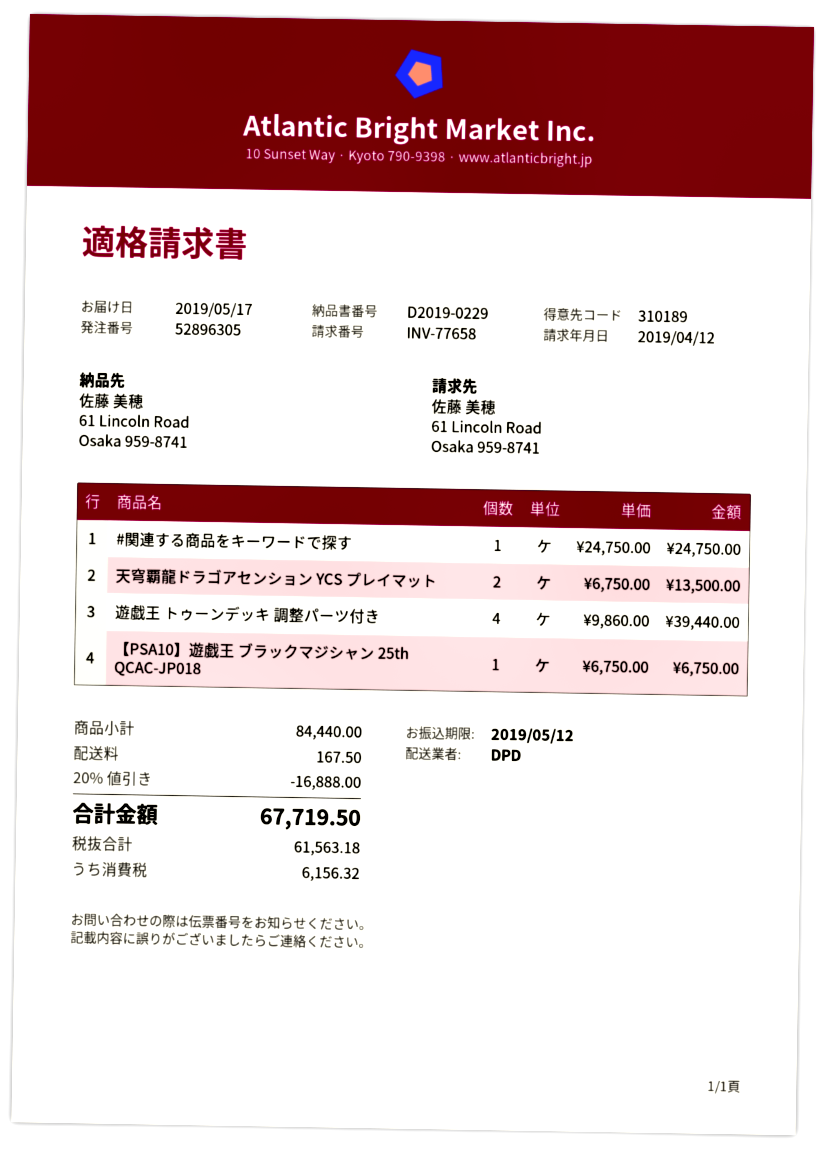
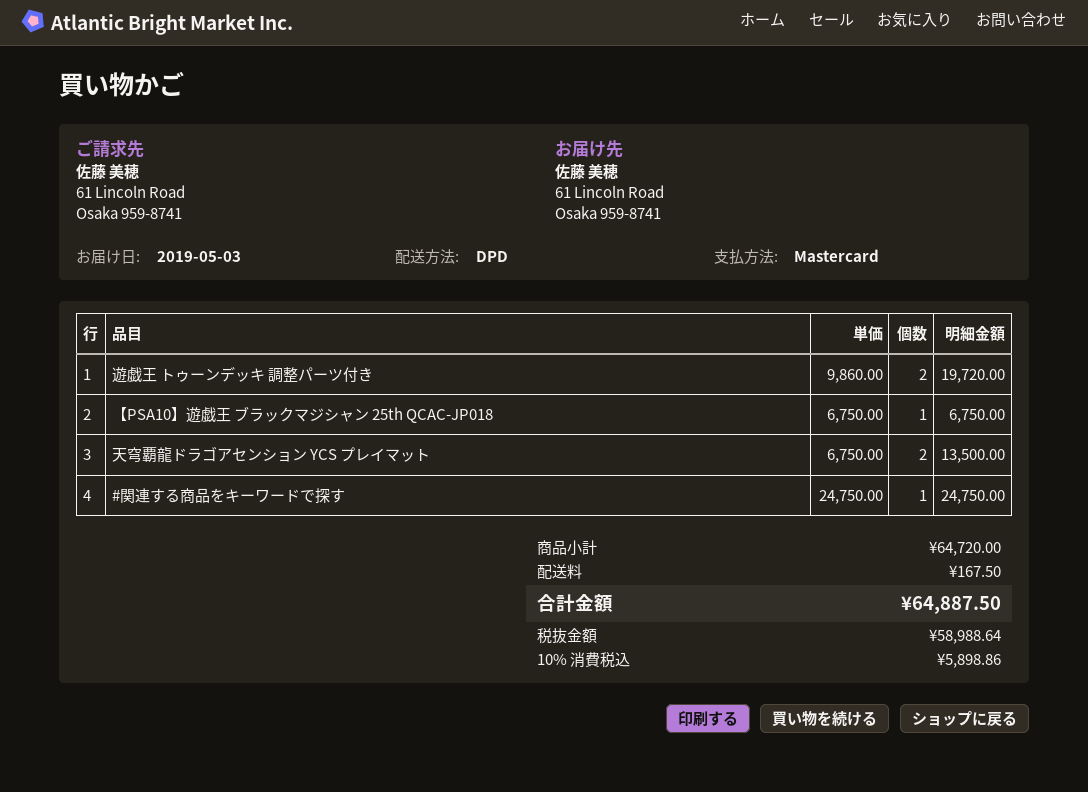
delivery date: 2019-05-17 -> 2019-05-03
遊戯王 トゥーンデッキ 調整パーツ付き: 4 x 9860.00 = 39440.00 -> 2 x 9860.00 = 19720.00
subtotal: 84440.00 -> 64720.00
discount: 20% = 16888.00 -> none
net: 61563.18 -> 58988.64
tax: 6156.32 -> 5898.86
total: 67719.50 -> 64887.50

